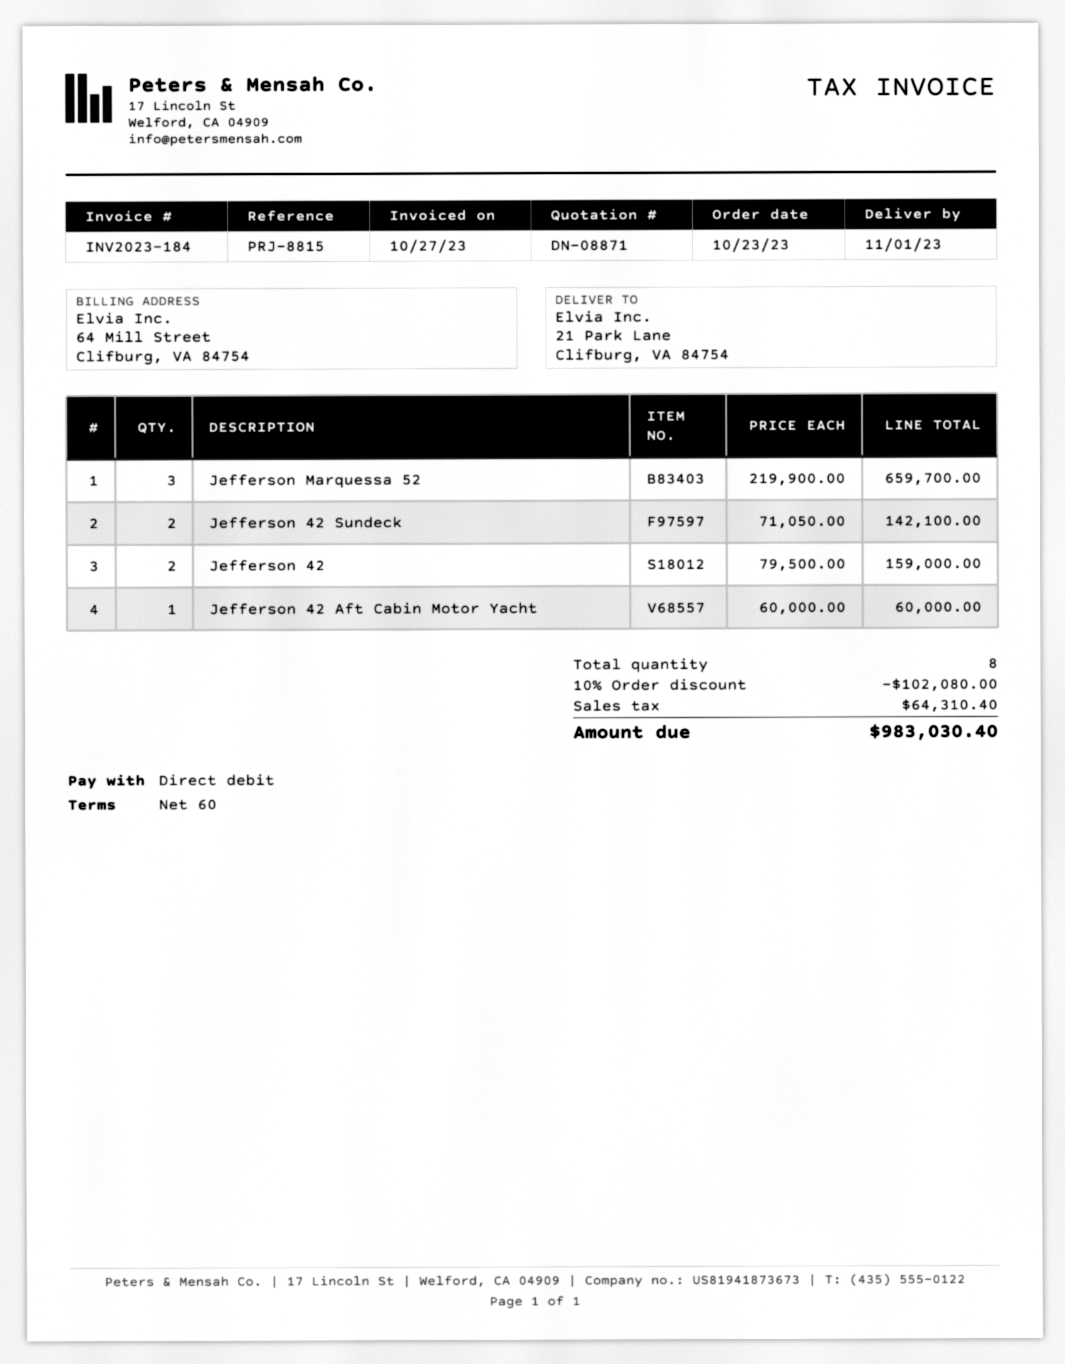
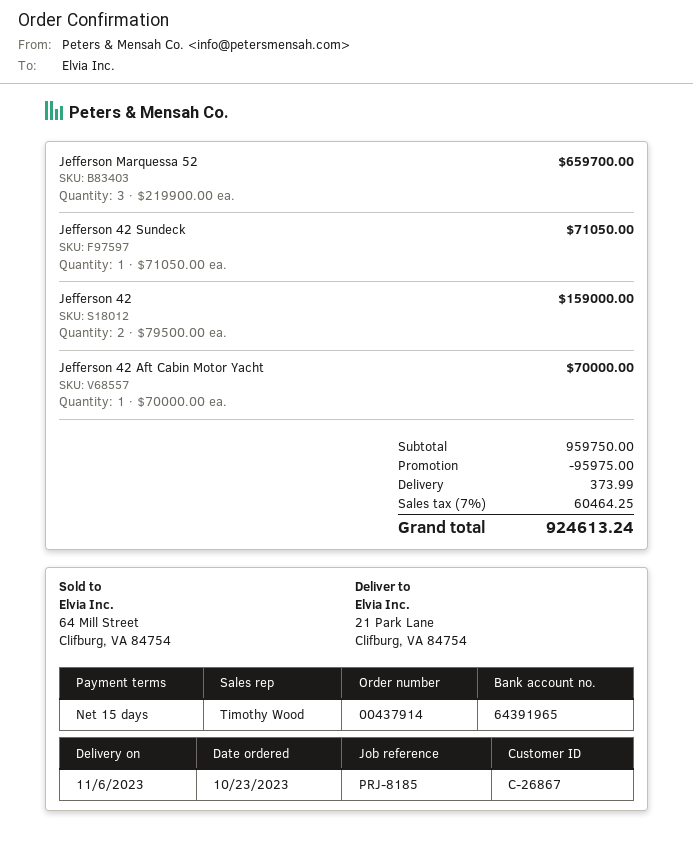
delivery date: 2023-11-01 -> 2023-11-06
payment terms: 60 days -> 15 days
reference: PRJ-8815 -> PRJ-8185
Jefferson 42 Sundeck: 2 x 71050.00 = 142100.00 -> 1 x 71050.00 = 71050.00
Jefferson 42 Aft Cabin Motor Yacht: 1 x 60000.00 = 60000.00 -> 1 x 70000.00 = 70000.00
discount: 102080.00 -> 95975.00
shipping: none -> 373.99
tax: 64310.40 -> 60464.25
total: 983030.40 -> 924613.24

